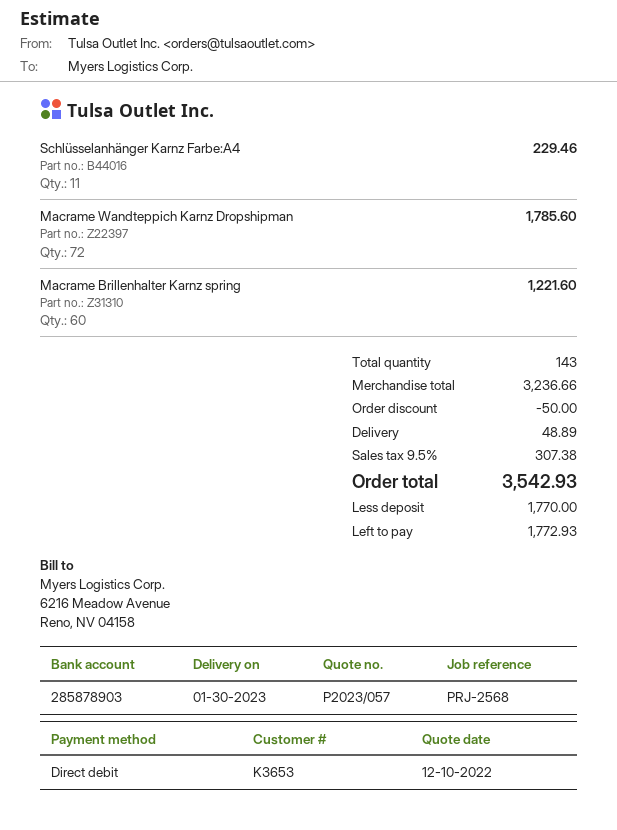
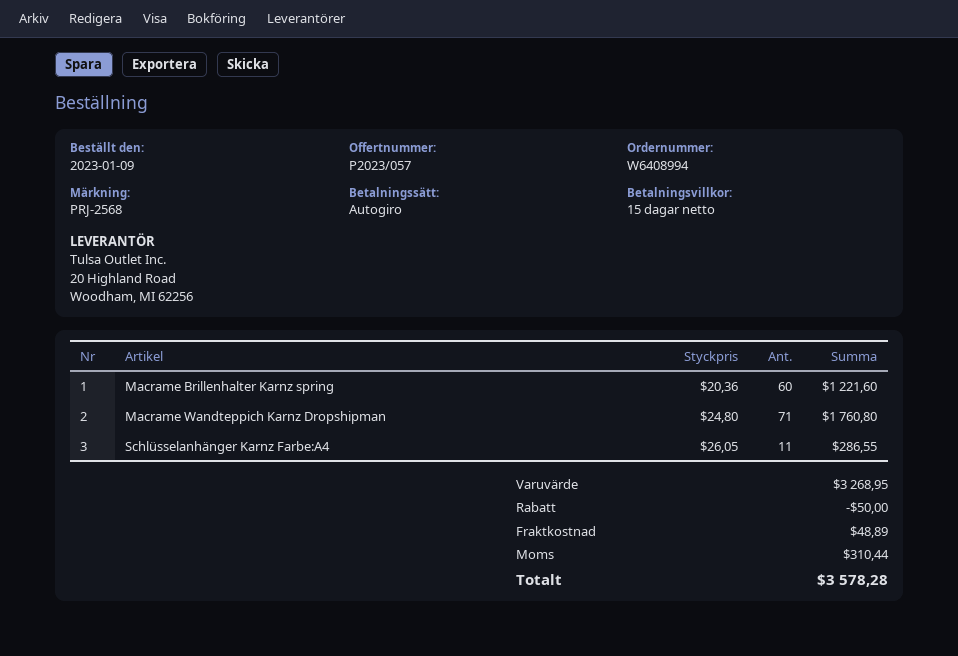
Schlüsselanhänger Karnz Farbe:A4: 11 for 229.46 -> 11 for 286.55
Macrame Wandteppich Karnz Dropshipman: 72 for 1785.60 -> 71 for 1760.80
subtotal: 3236.66 -> 3268.95
tax: 307.38 -> 310.44
total: 3542.93 -> 3578.28

